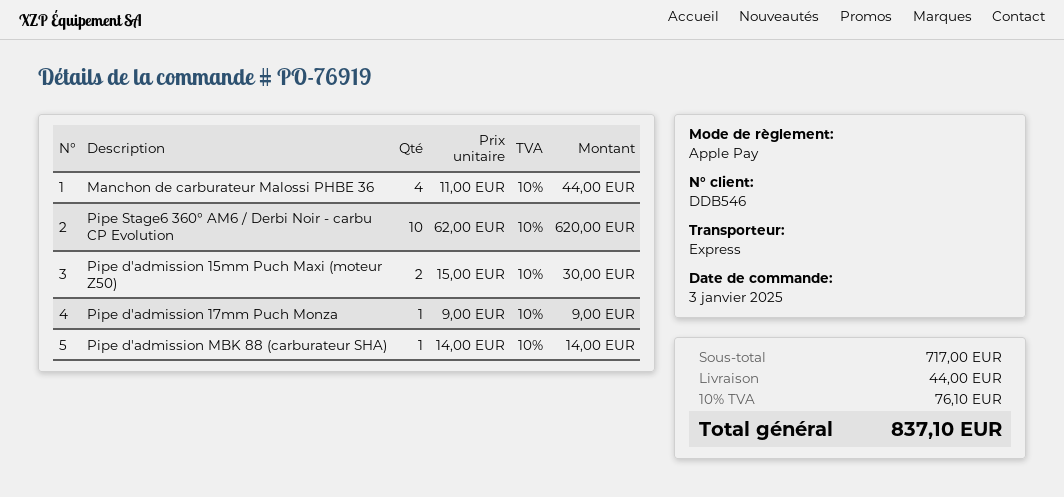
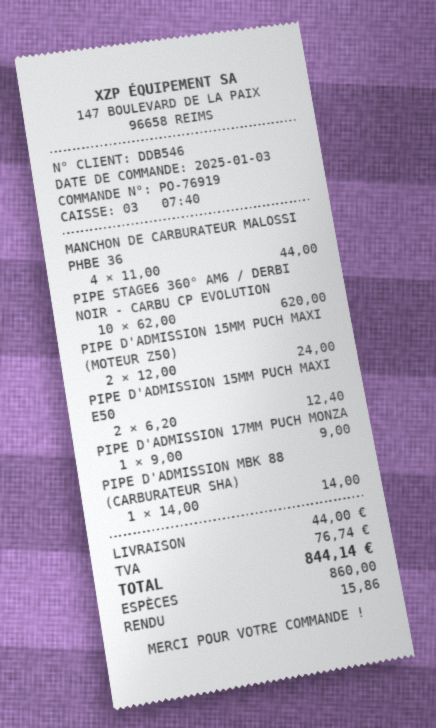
payment method: Apple Pay -> cash
Pipe d'admission 15mm Puch Maxi (moteur Z50): 2 x 15.00 = 30.00 -> 2 x 12.00 = 24.00
PIPE D'ADMISSION 15MM PUCH MAXI E50: none -> 2 x 6.20 = 12.40
tax: 76.10 -> 76.74
total: 837.10 -> 844.14

